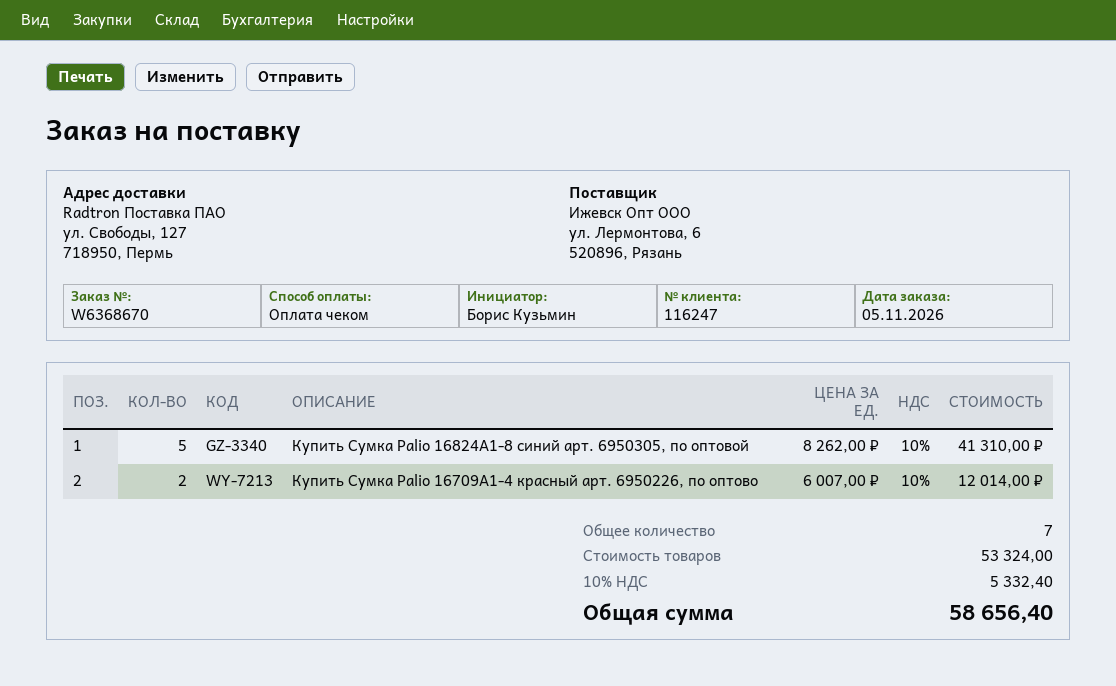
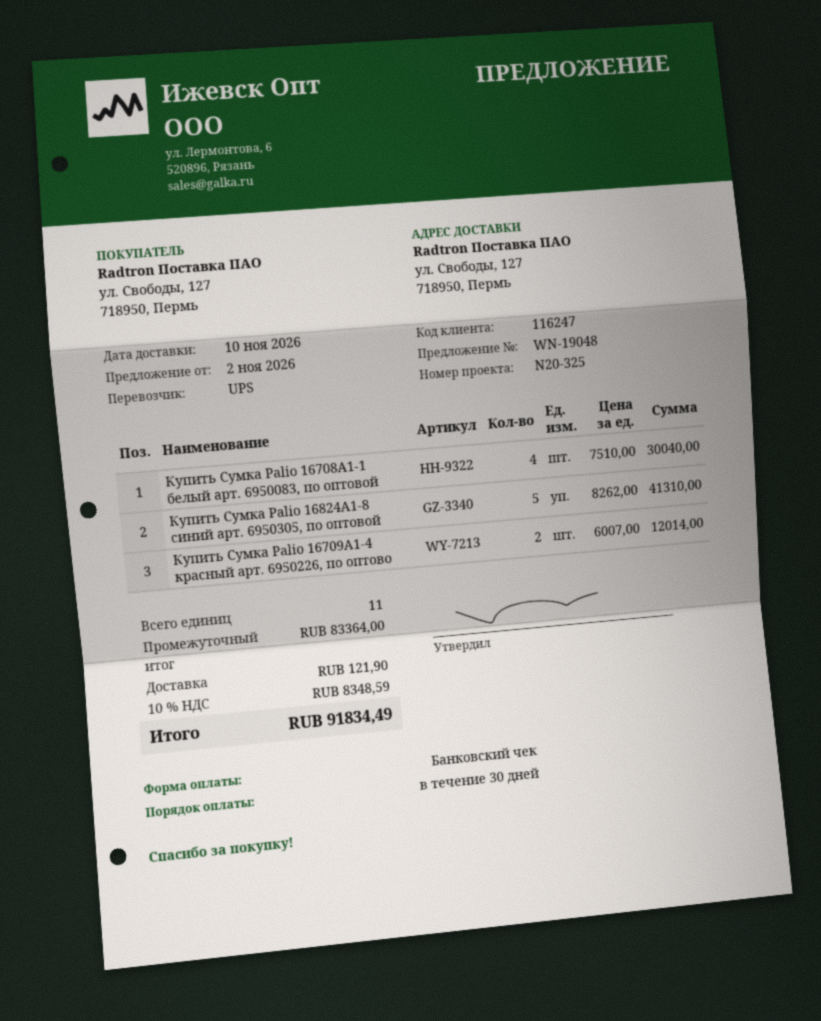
Купить Сумка Palio 16708A1-1 белый арт. 6950083, по оптовой: none -> 4 x 7510.00 = 30040.00
total quantity: 7 -> 11
subtotal: 53324.00 -> 83364.00
shipping: none -> 121.90
tax: 10% = 5332.40 -> 10% = 8348.59
total: 58656.40 -> 91834.49

